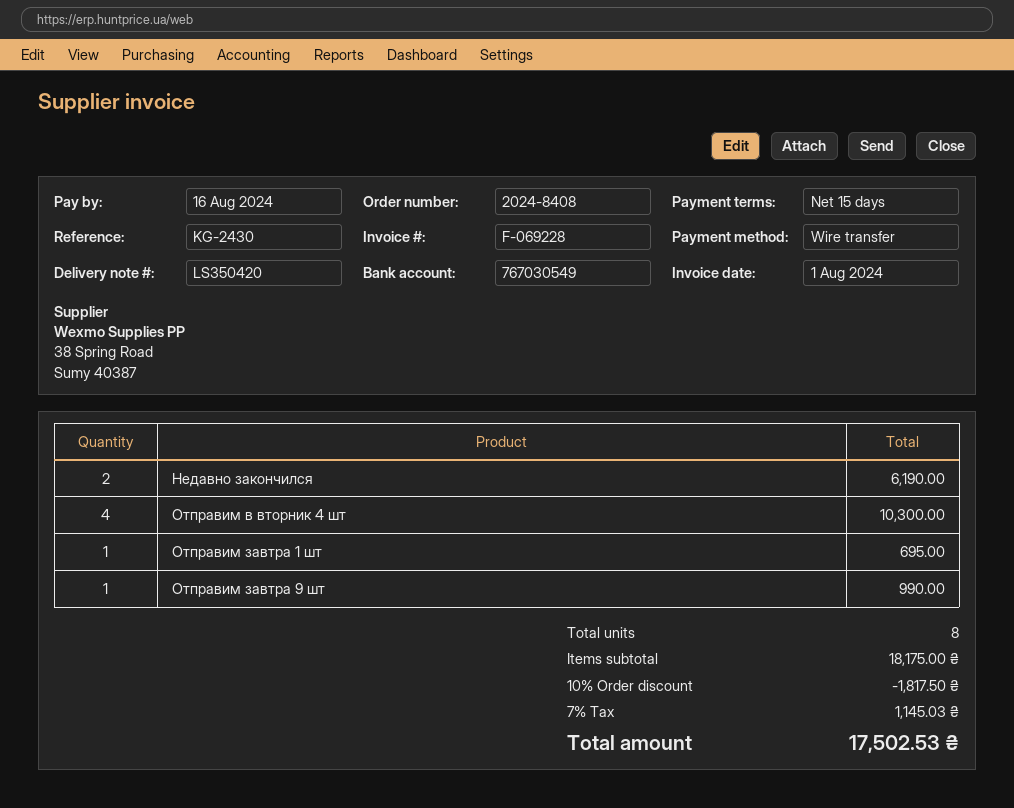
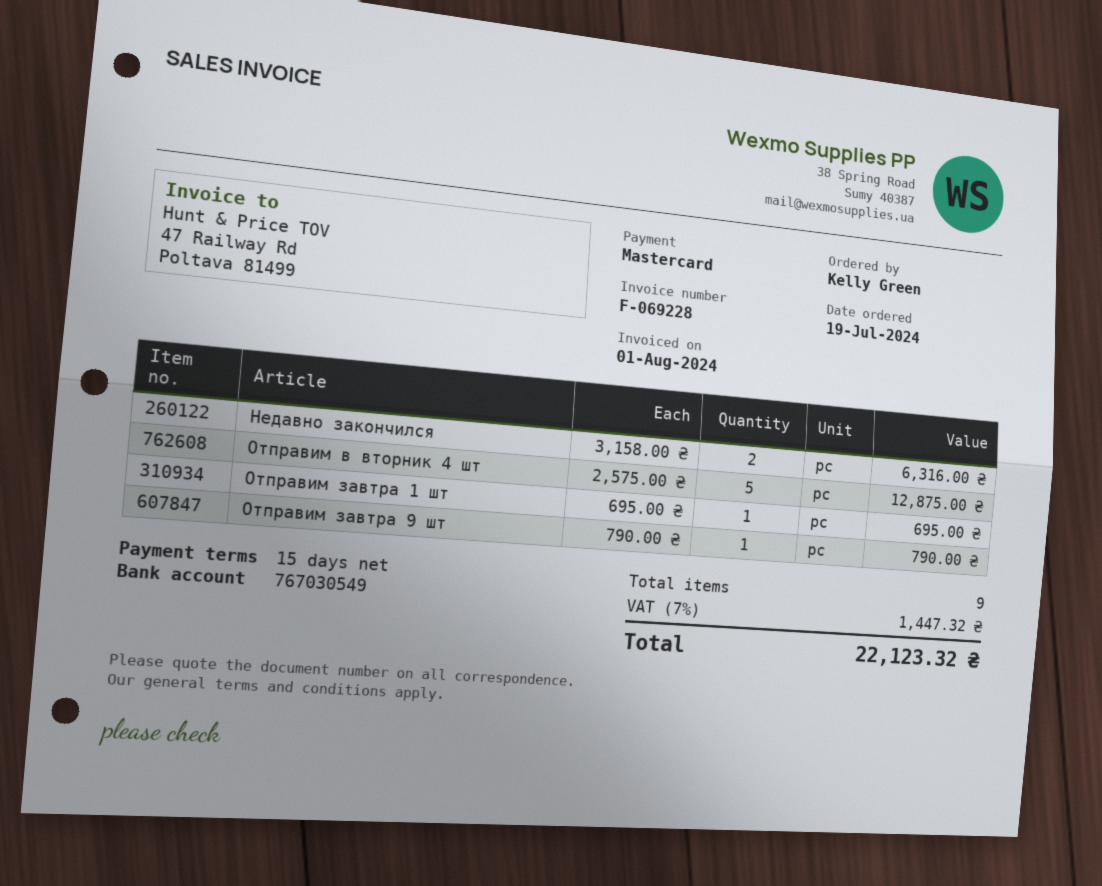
payment method: bank transfer -> Mastercard
Недавно закончился: 2 for 6190.00 -> 2 for 6316.00
Отправим в вторник 4 шт: 4 for 10300.00 -> 5 for 12875.00
Отправим завтра 9 шт: 1 for 990.00 -> 1 for 790.00
total quantity: 8 -> 9
discount: 10% = 1817.50 -> none
tax: 7% = 1145.03 -> 7% = 1447.32
total: 17502.53 -> 22123.32

